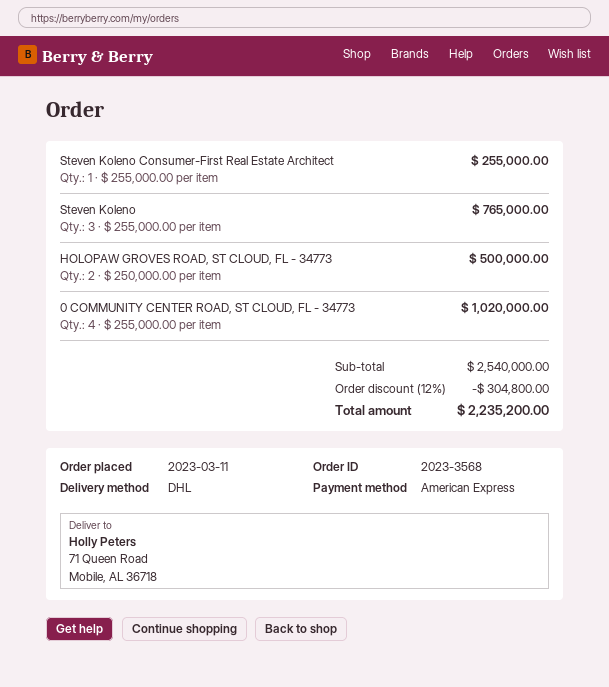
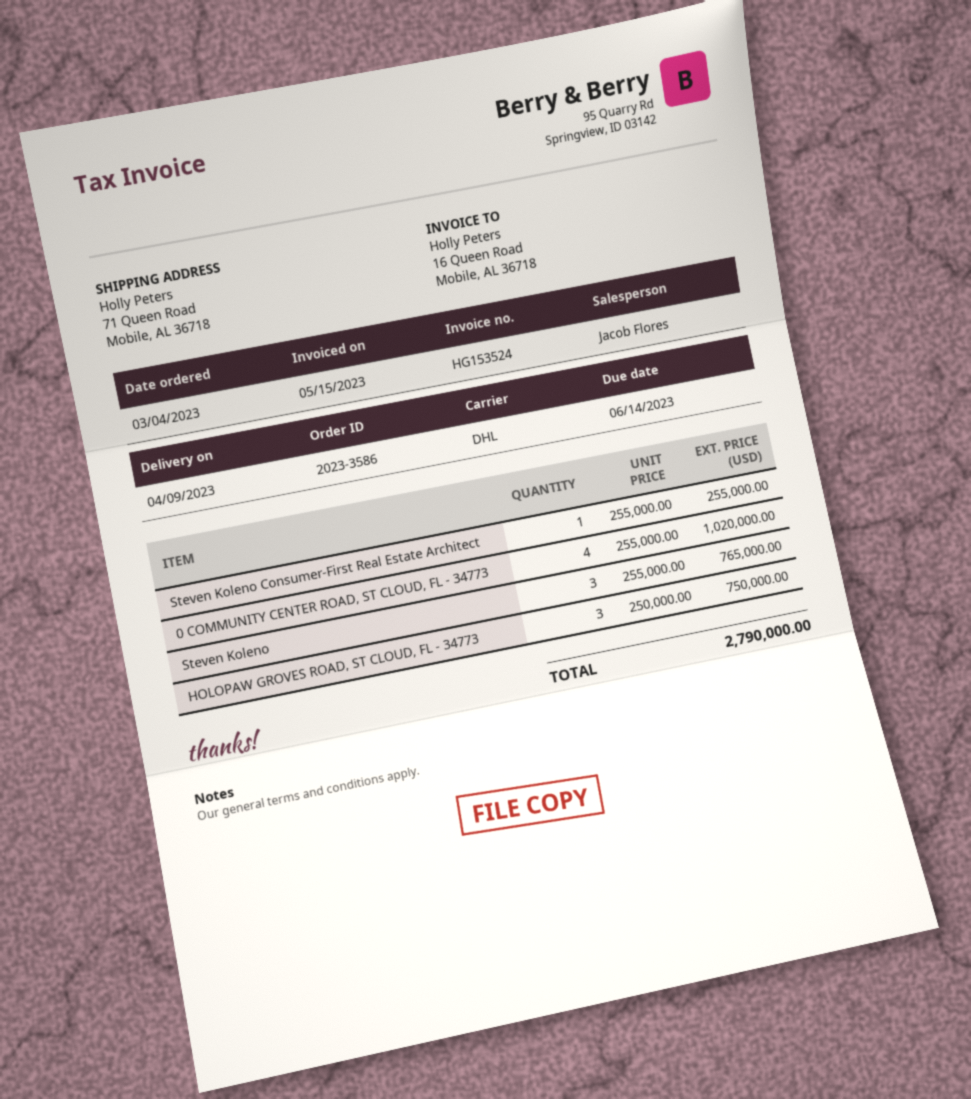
order number: 2023-3568 -> 2023-3586
order date: 2023-03-11 -> 2023-03-04
HOLOPAW GROVES ROAD, ST CLOUD, FL - 34773: 2 x 250000.00 = 500000.00 -> 3 x 250000.00 = 750000.00
discount: 12% = 304800.00 -> none
total: 2235200.00 -> 2790000.00

